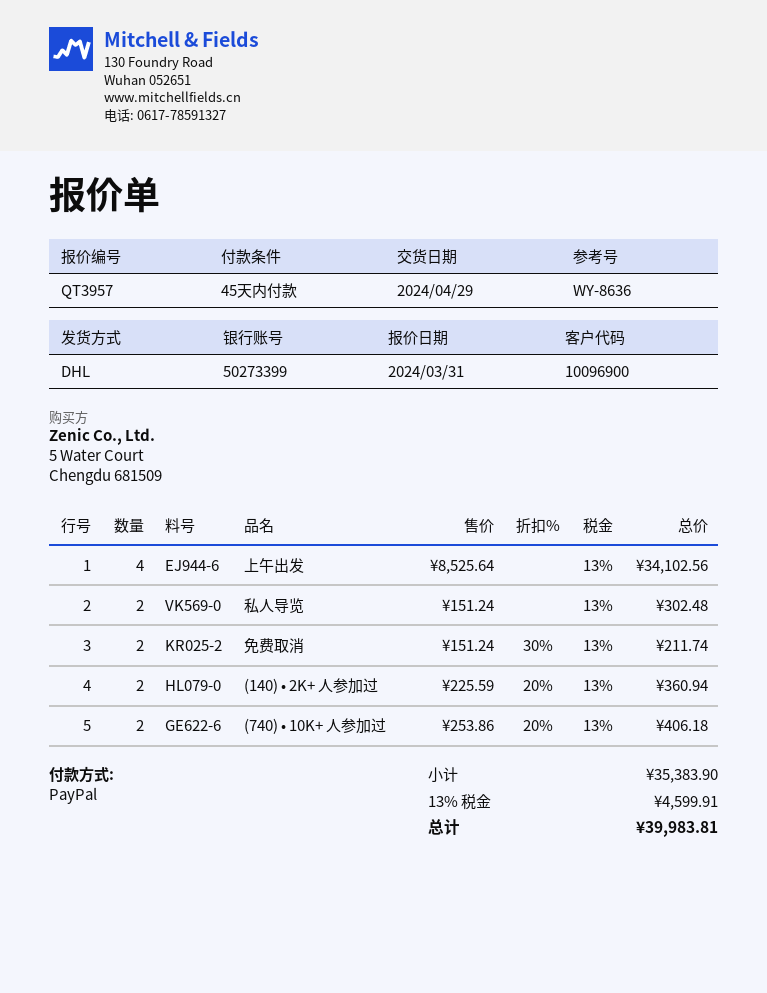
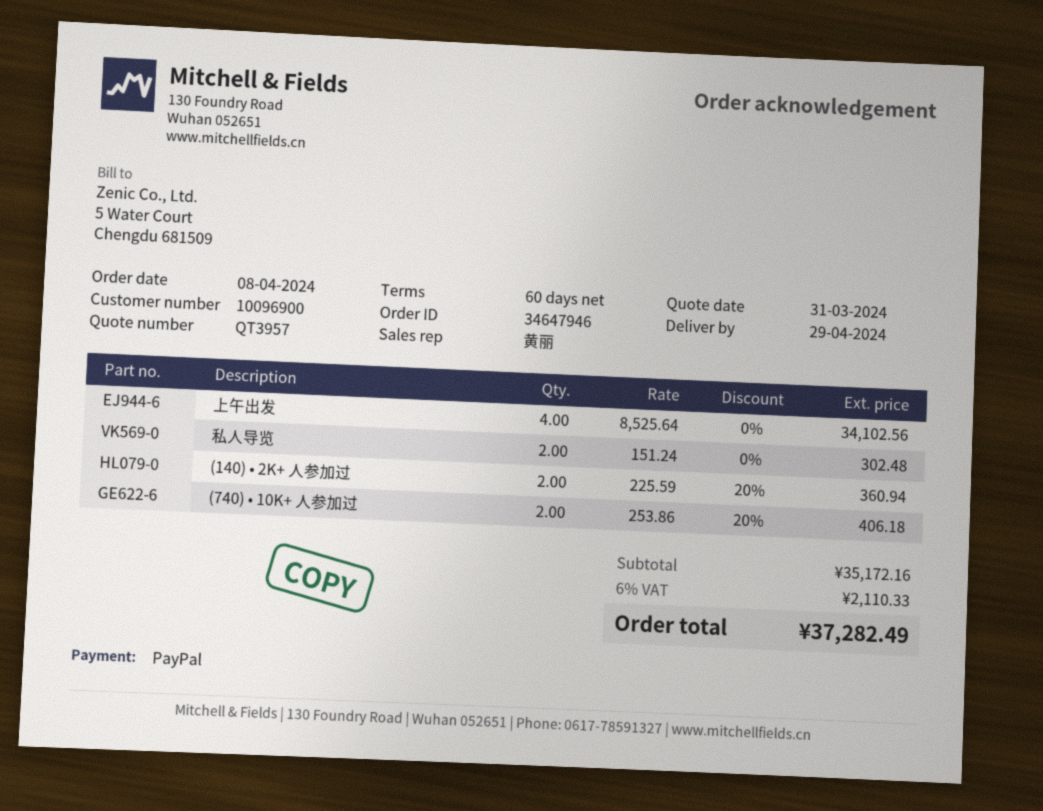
payment terms: 45 days -> 60 days
免费取消: 2 x 151.24 - 30% = 211.74 -> none
subtotal: 35383.90 -> 35172.16
tax: 13% = 4599.91 -> 6% = 2110.33
total: 39983.81 -> 37282.49

